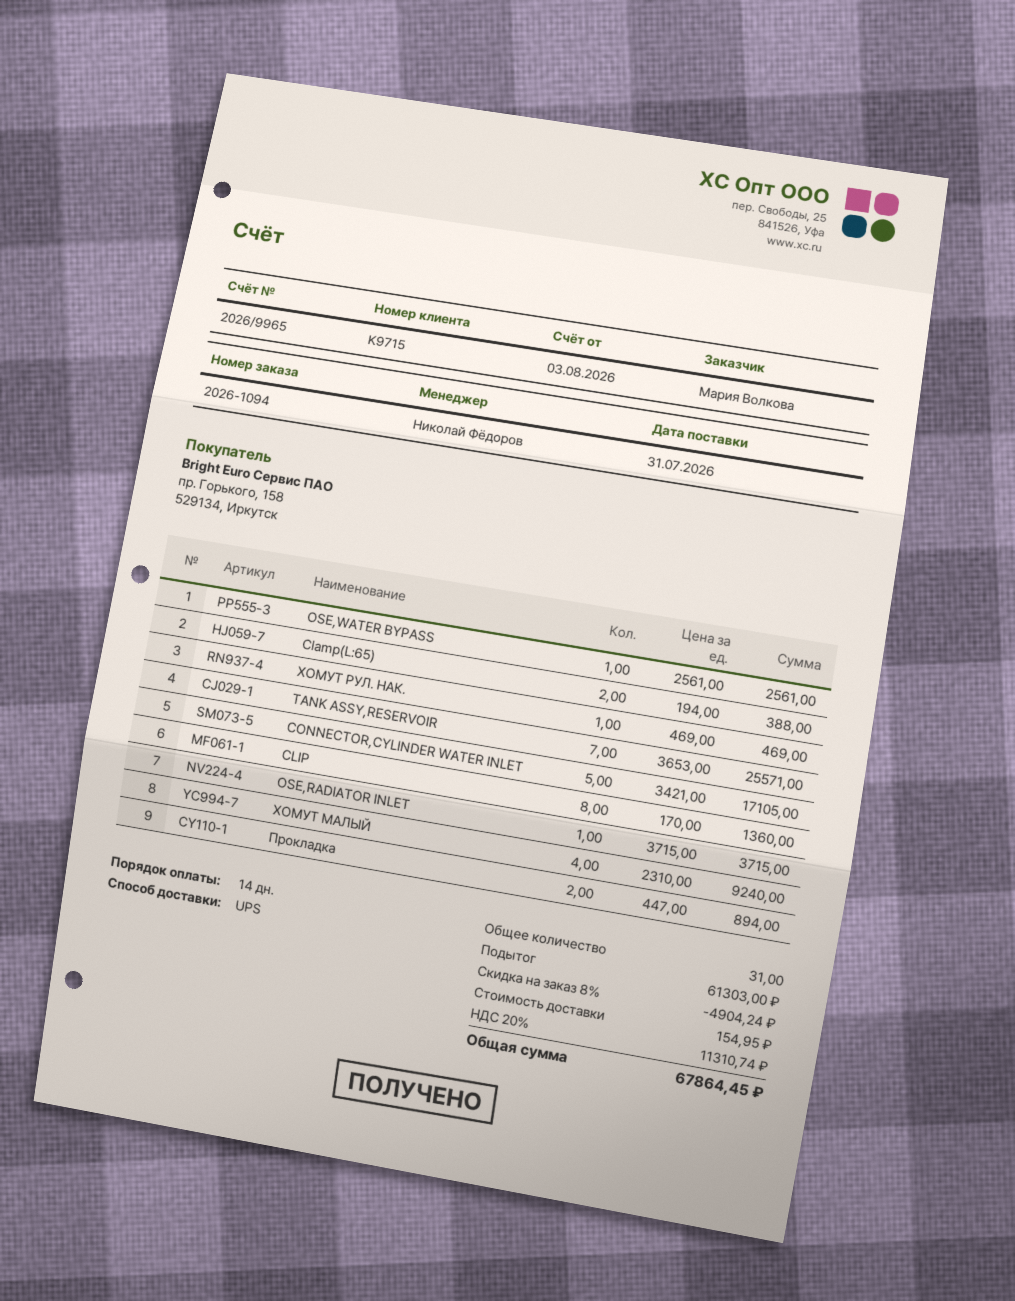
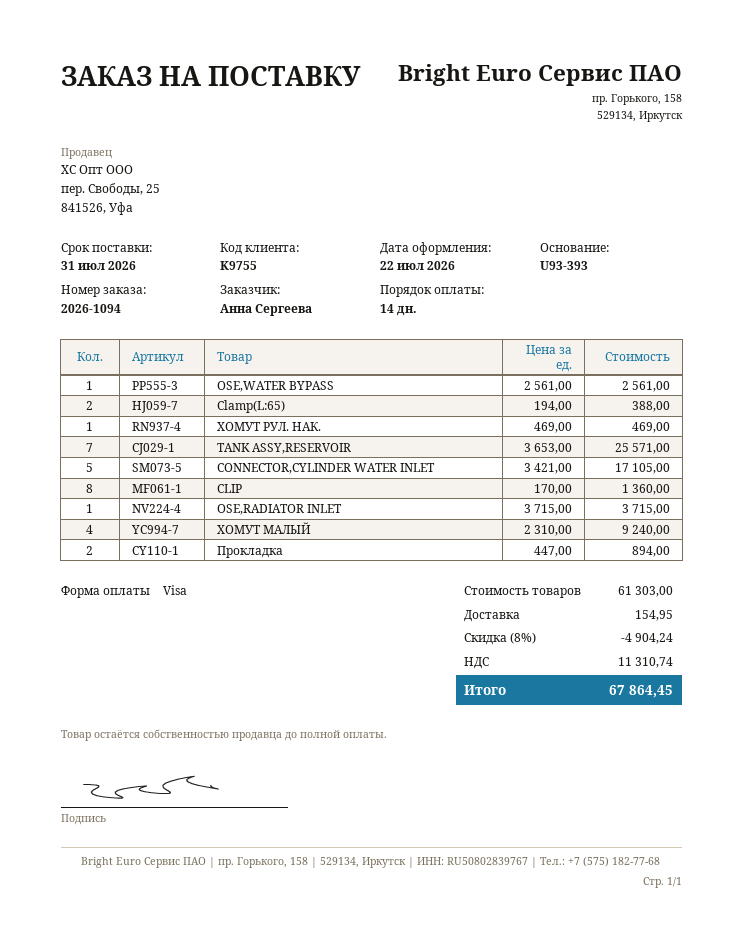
customer number: K9715 -> K9755
ordered by: Мария Волкова -> Анна Сергеева

